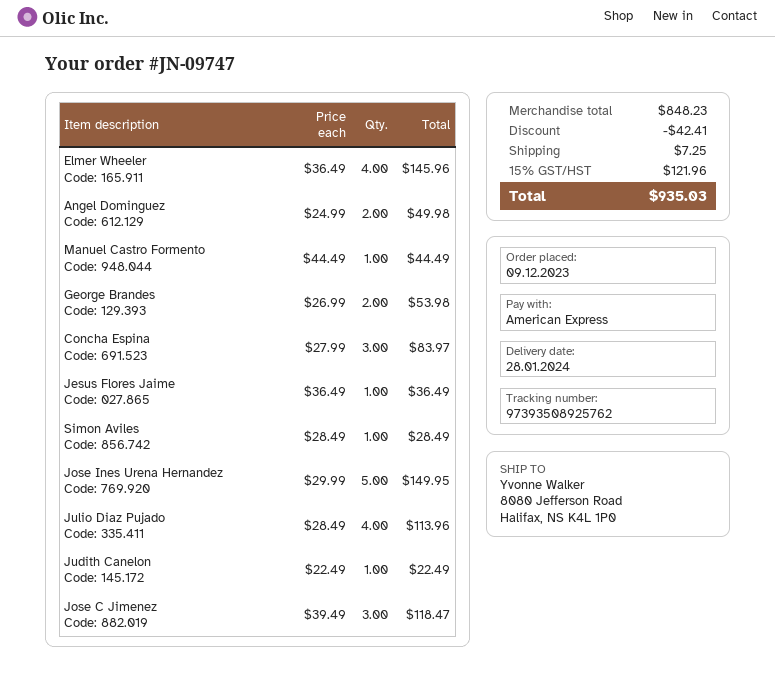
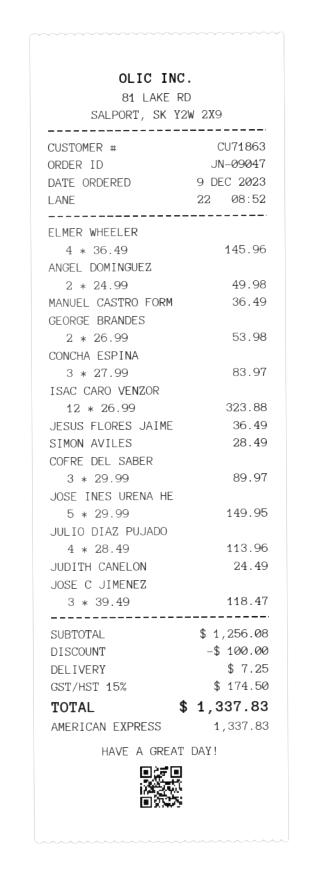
order number: JN-09747 -> JN-09047
Manuel Castro Formento: 1 x 44.49 = 44.49 -> 1 x 36.49 = 36.49
Judith Canelon: 1 x 22.49 = 22.49 -> 1 x 24.49 = 24.49
ISAC CARO VENZOR: none -> 12 x 26.99 = 323.88
COFRE DEL SABER: none -> 3 x 29.99 = 89.97
subtotal: 848.23 -> 1256.08
discount: 42.41 -> 100.00
tax: 15% = 121.96 -> 15% = 174.50
total: 935.03 -> 1337.83

